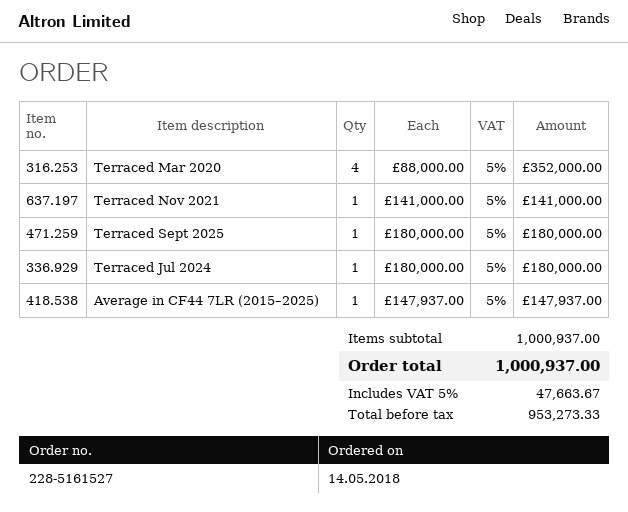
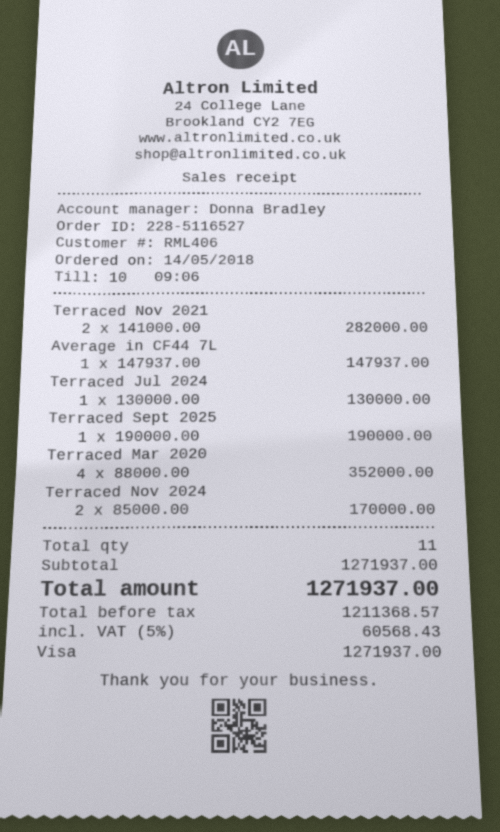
order number: 228-5161527 -> 228-5116527
Terraced Nov 2021: 1 x 141000.00 = 141000.00 -> 2 x 141000.00 = 282000.00
Terraced Sept 2025: 1 x 180000.00 = 180000.00 -> 1 x 190000.00 = 190000.00
Terraced Jul 2024: 1 x 180000.00 = 180000.00 -> 1 x 130000.00 = 130000.00
Terraced Nov 2024: none -> 2 x 85000.00 = 170000.00
subtotal: 1000937.00 -> 1271937.00
net: 953273.33 -> 1211368.57
tax: 5% = 47663.67 -> 5% = 60568.43
total: 1000937.00 -> 1271937.00

